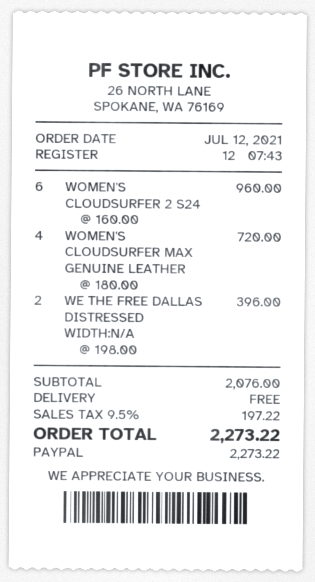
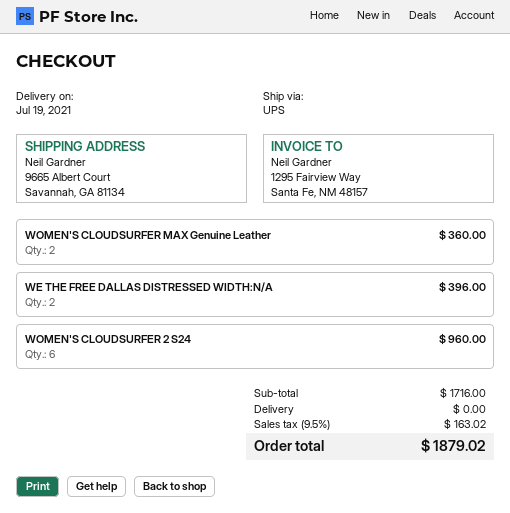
WOMEN'S CLOUDSURFER MAX GENUINE LEATHER: 4 for 720.00 -> 2 for 360.00
subtotal: 2076.00 -> 1716.00
tax: 9.5% = 197.22 -> 9.5% = 163.02
total: 2273.22 -> 1879.02

